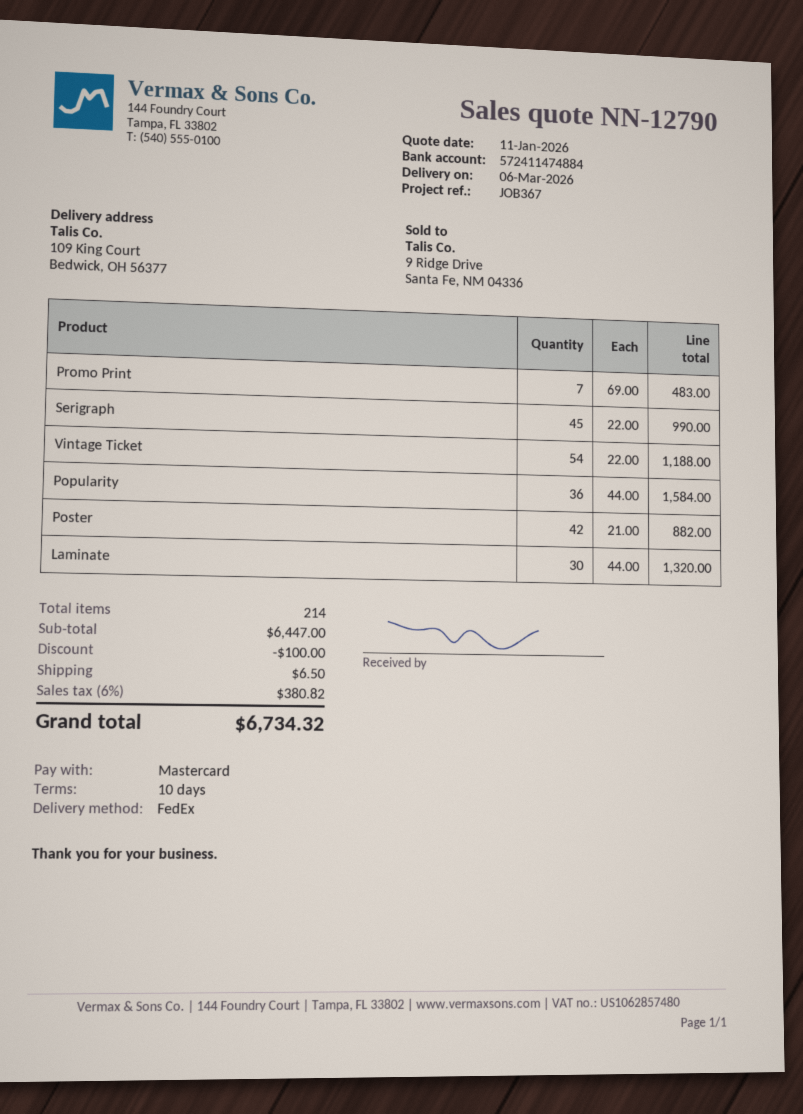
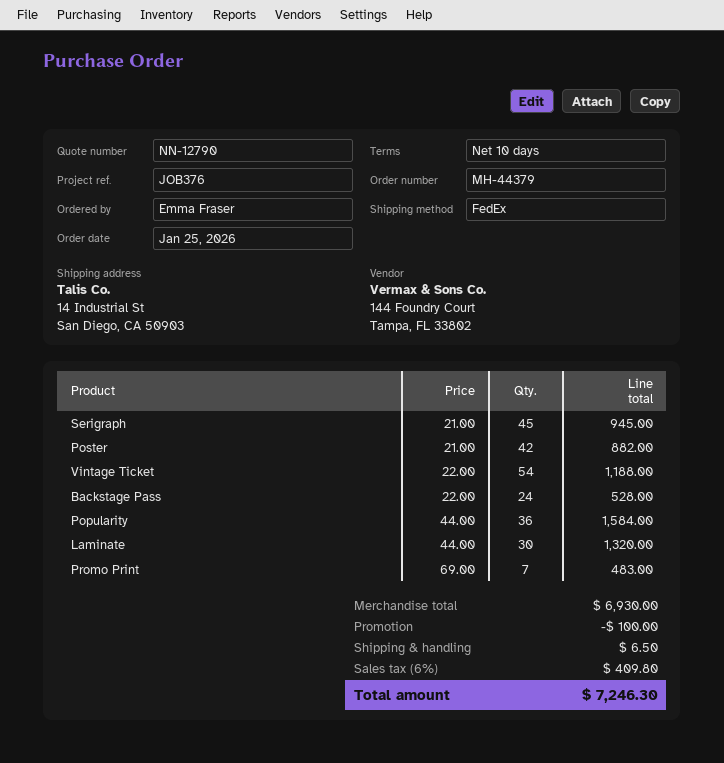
reference: JOB367 -> JOB376
ship to: 109 King Court, Bedwick, OH 56377 -> 14 Industrial St, San Diego, CA 50903
Serigraph: 45 x 22.00 = 990.00 -> 45 x 21.00 = 945.00
Backstage Pass: none -> 24 x 22.00 = 528.00
subtotal: 6447.00 -> 6930.00
tax: 6% = 380.82 -> 6% = 409.80
total: 6734.32 -> 7246.30

